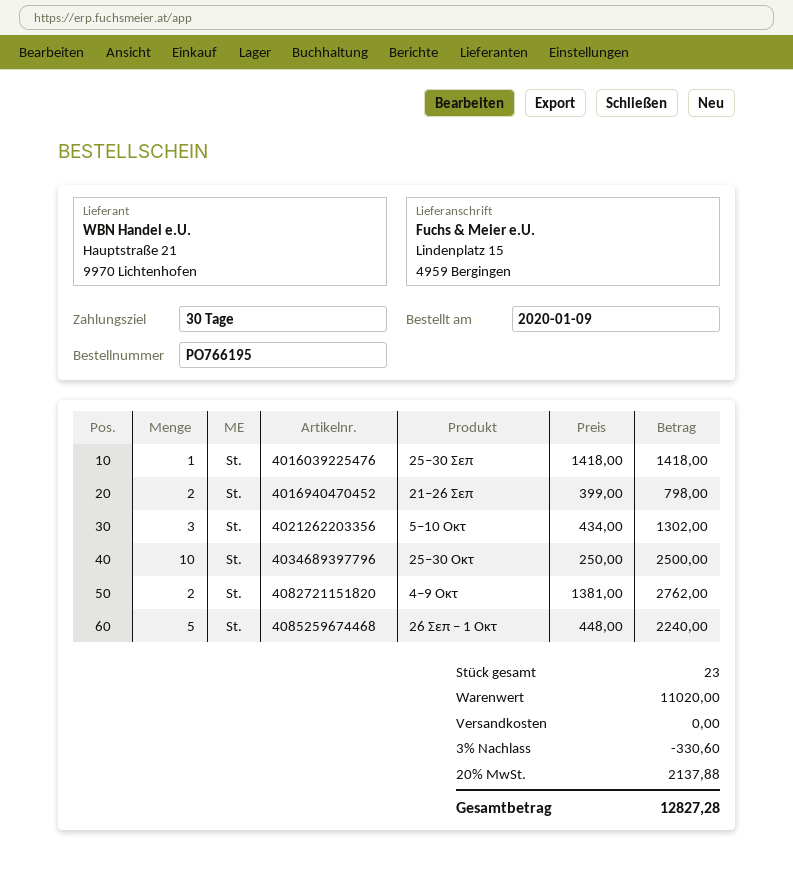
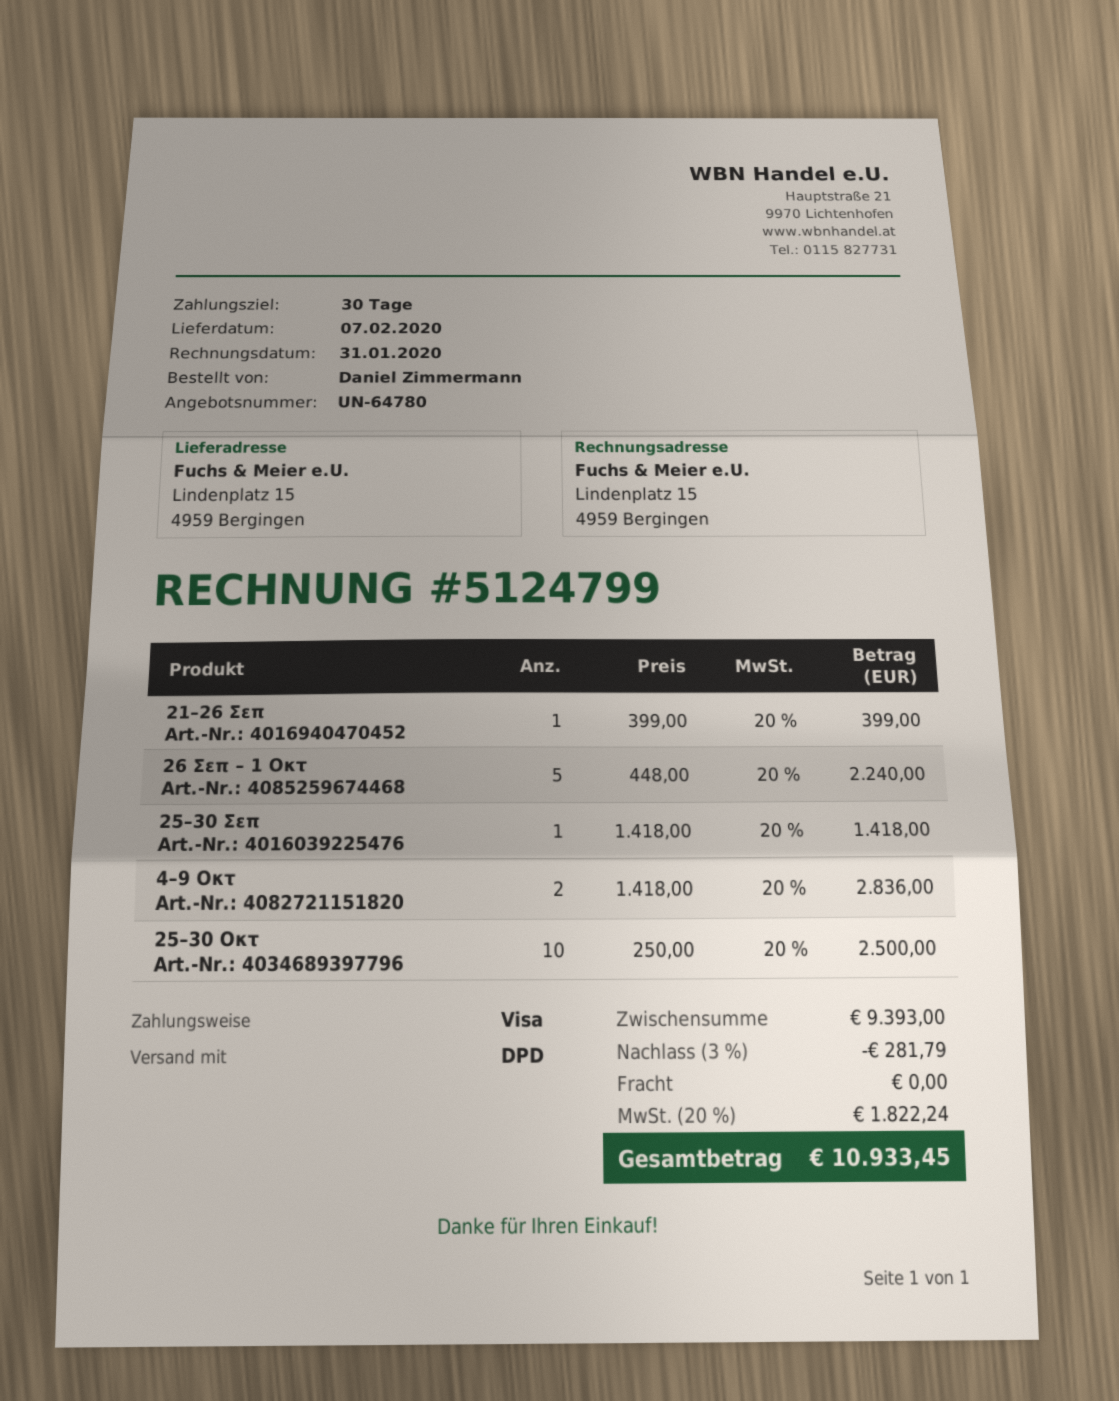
21–26 Σεπ: 2 x 399.00 = 798.00 -> 1 x 399.00 = 399.00
5–10 Οκτ: 3 x 434.00 = 1302.00 -> none
4–9 Οκτ: 2 x 1381.00 = 2762.00 -> 2 x 1418.00 = 2836.00
subtotal: 11020.00 -> 9393.00
discount: 3% = 330.60 -> 3% = 281.79
tax: 20% = 2137.88 -> 20% = 1822.24
total: 12827.28 -> 10933.45

